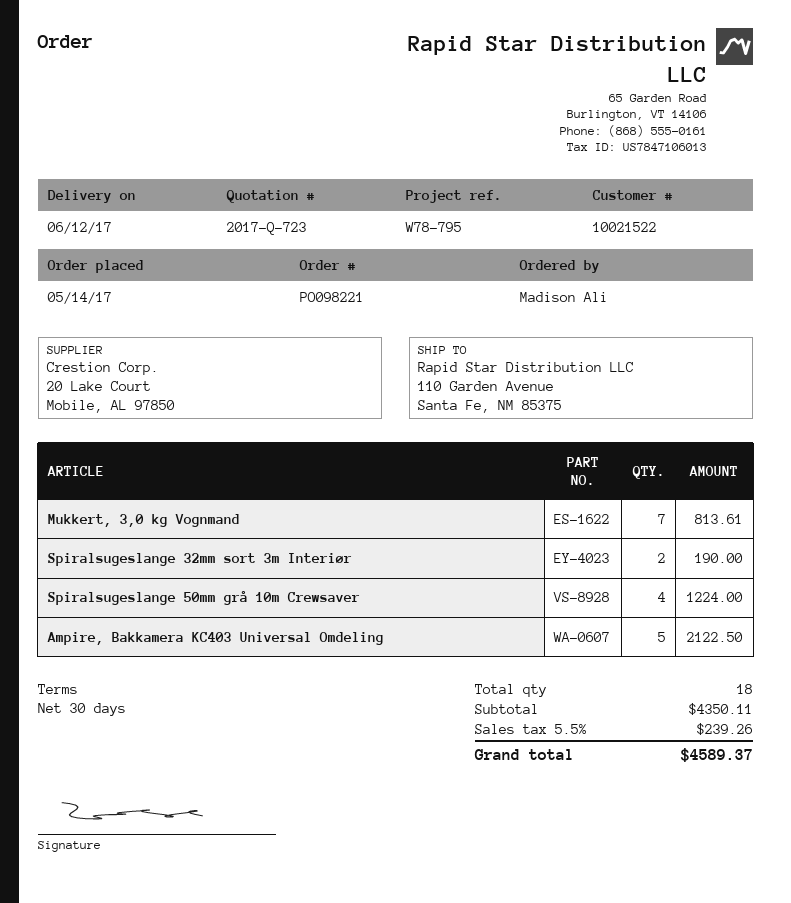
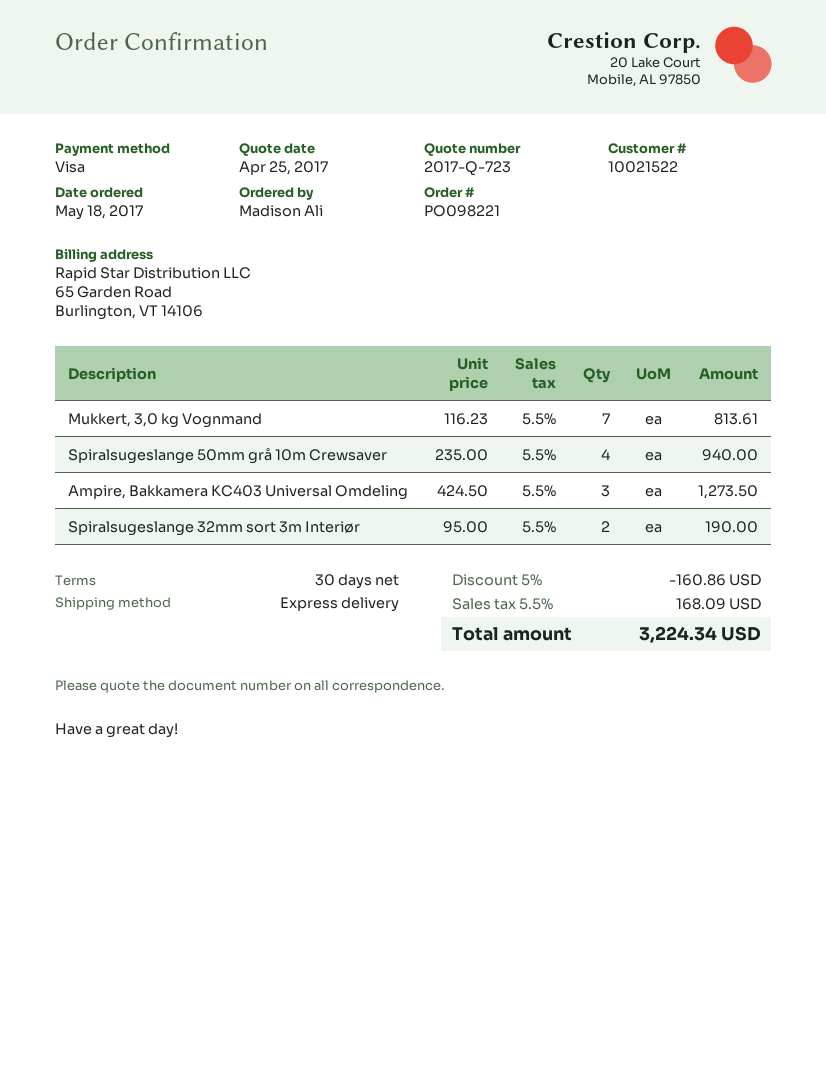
order date: 2017-05-14 -> 2017-05-18
Spiralsugeslange 50mm grå 10m Crewsaver: 4 for 1224.00 -> 4 for 940.00
Ampire, Bakkamera KC403 Universal Omdeling: 5 for 2122.50 -> 3 for 1273.50
discount: none -> 5% = 160.86
tax: 5.5% = 239.26 -> 5.5% = 168.09
total: 4589.37 -> 3224.34

